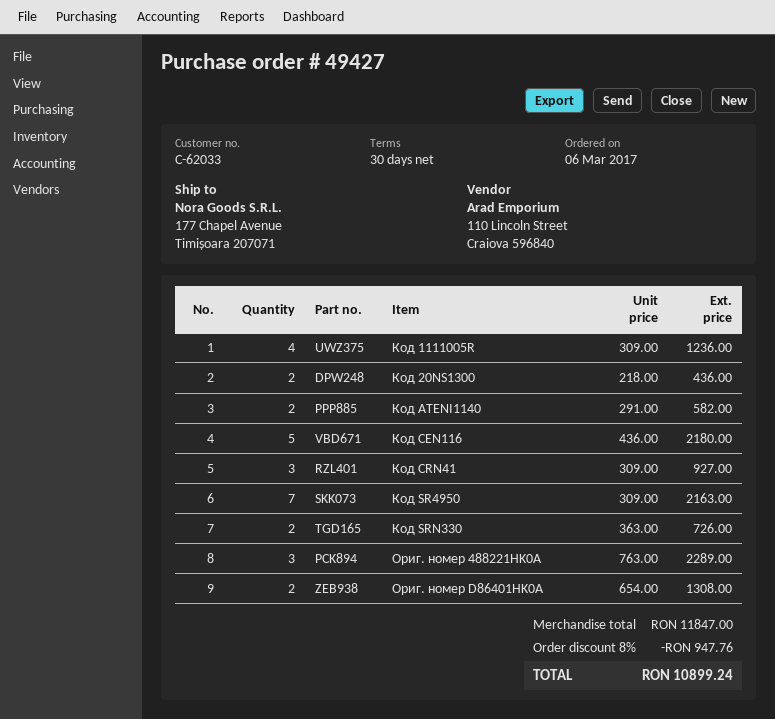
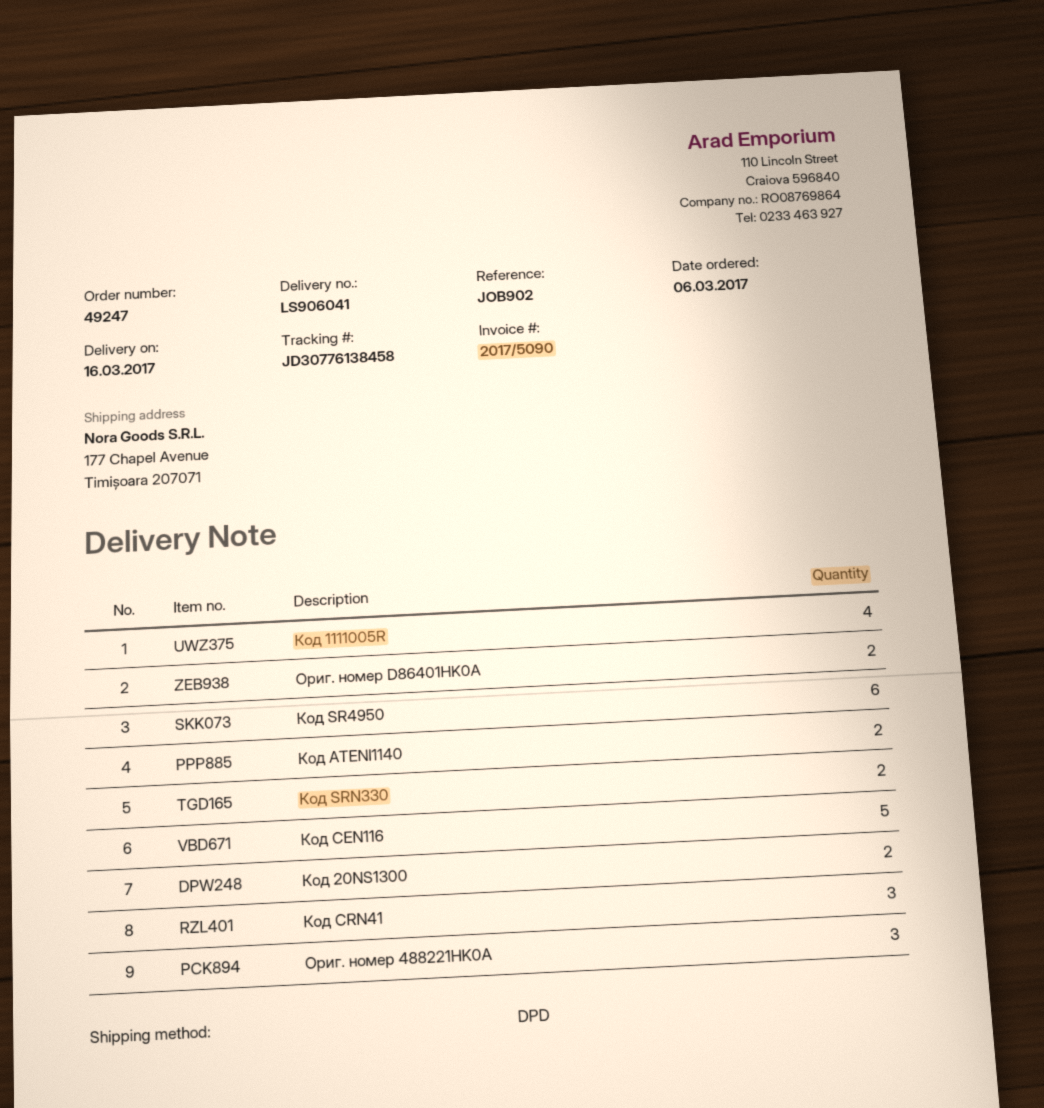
order number: 49427 -> 49247
Код SR4950: 7 -> 6

